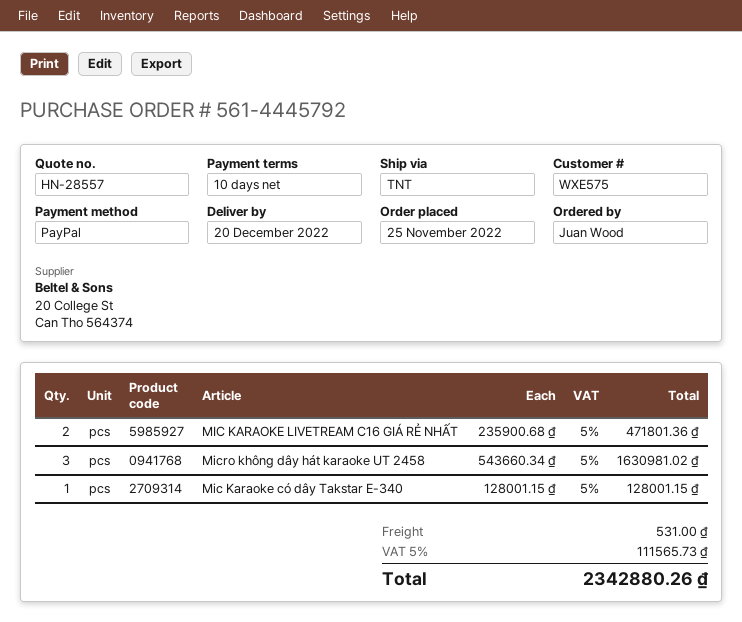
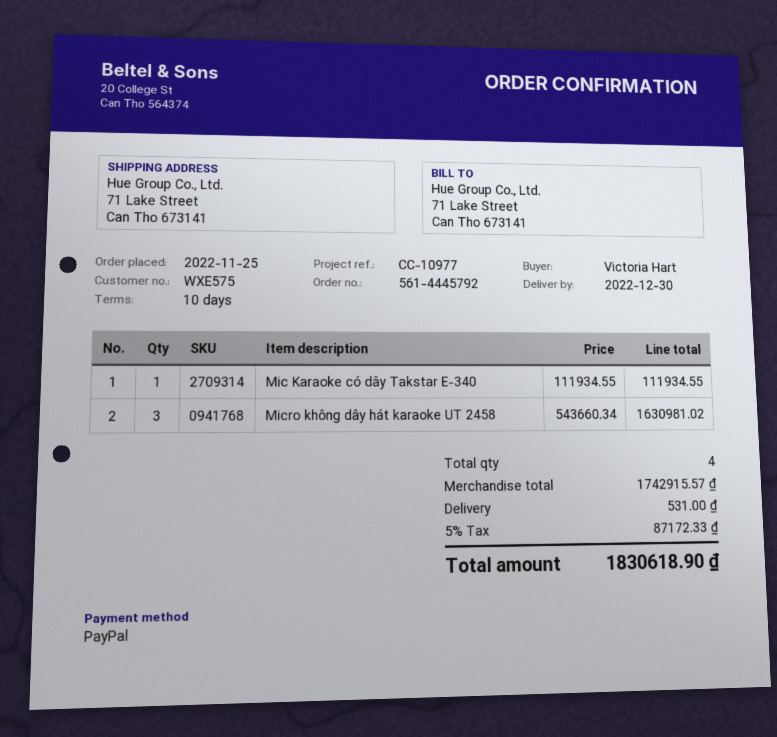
delivery date: 2022-12-20 -> 2022-12-30
ordered by: Juan Wood -> Victoria Hart
MIC KARAOKE LIVETREAM C16 GIÁ RẺ NHẤT: 2 x 235900.68 = 471801.36 -> none
Mic Karaoke có dây Takstar E-340: 1 x 128001.15 = 128001.15 -> 1 x 111934.55 = 111934.55
tax: 5% = 111565.73 -> 5% = 87172.33
total: 2342880.26 -> 1830618.90

